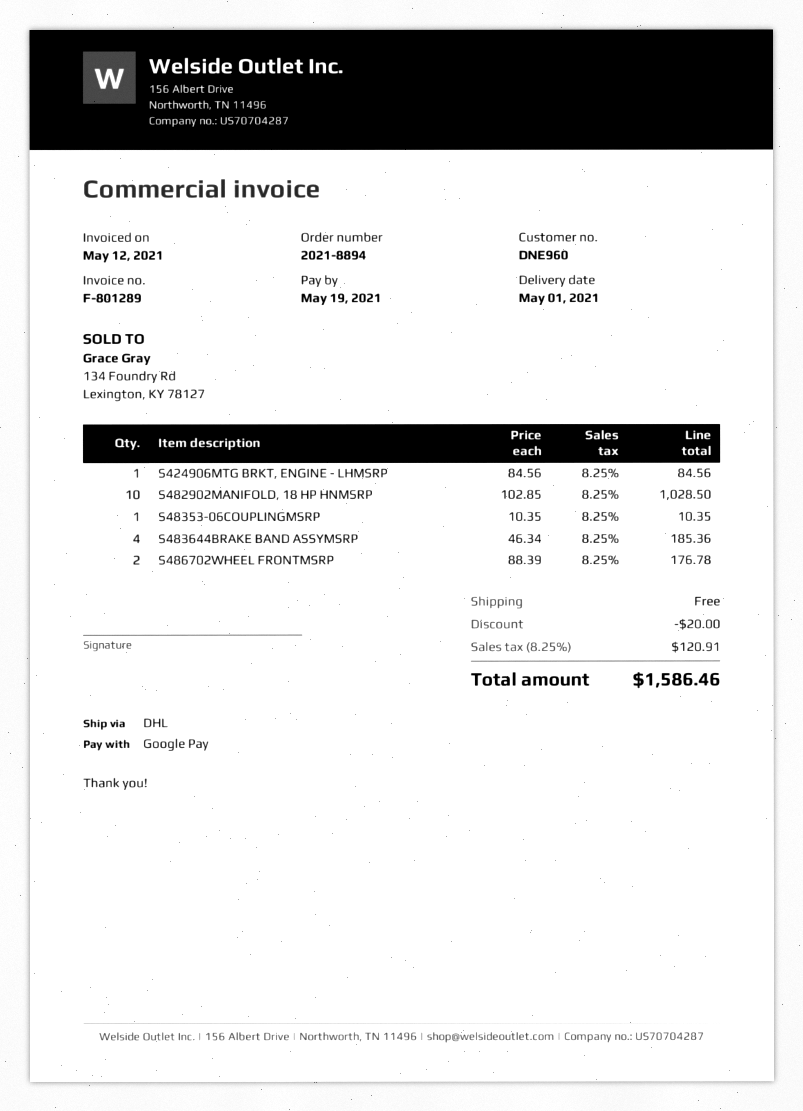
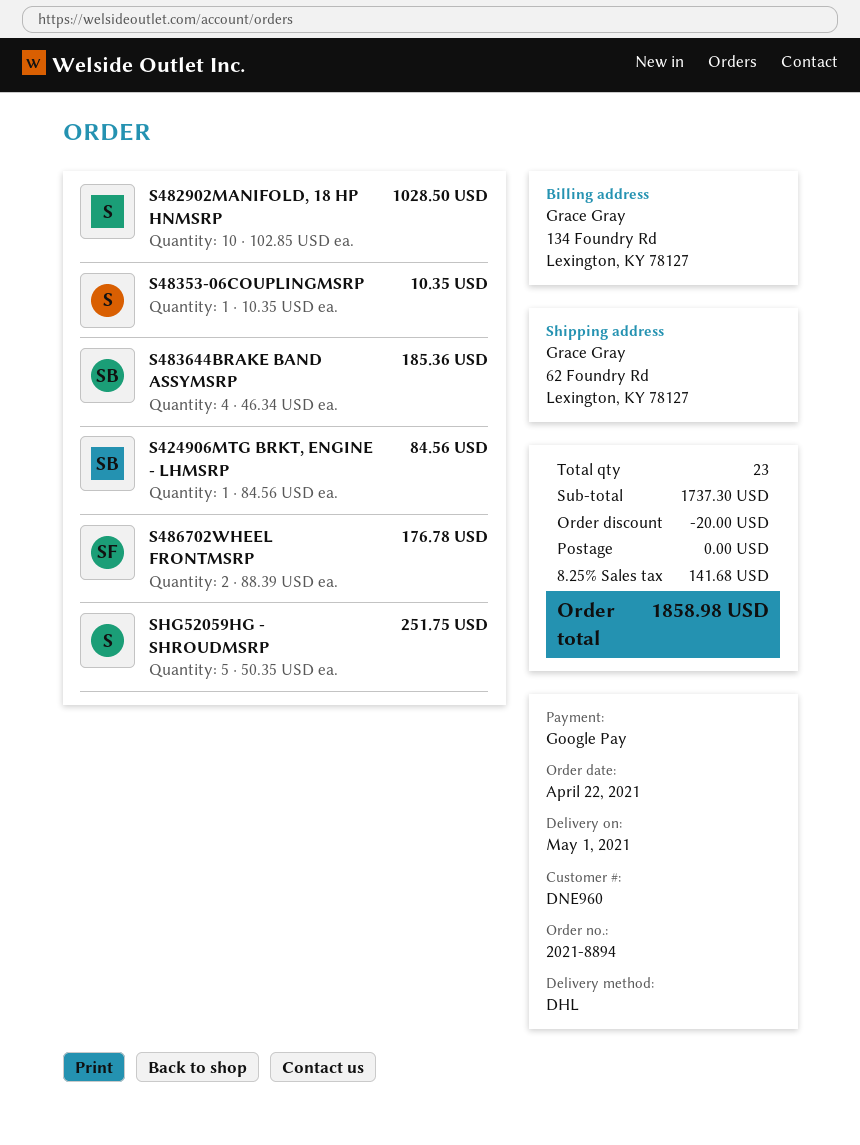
SHG52059HG - SHROUDMSRP: none -> 5 x 50.35 = 251.75
tax: 8.25% = 120.91 -> 8.25% = 141.68
total: 1586.46 -> 1858.98

